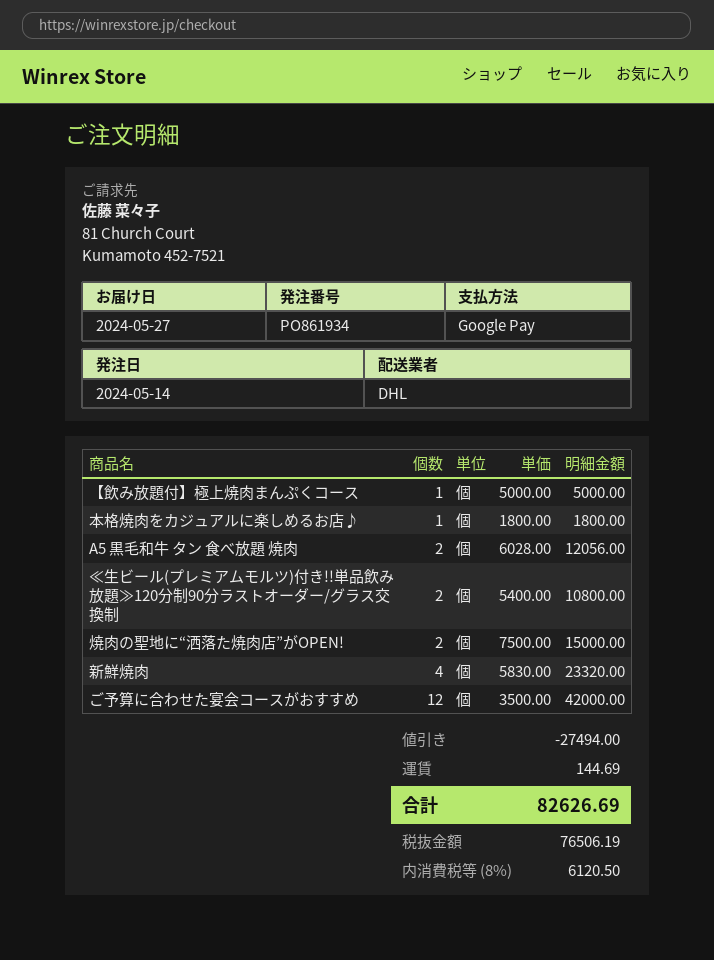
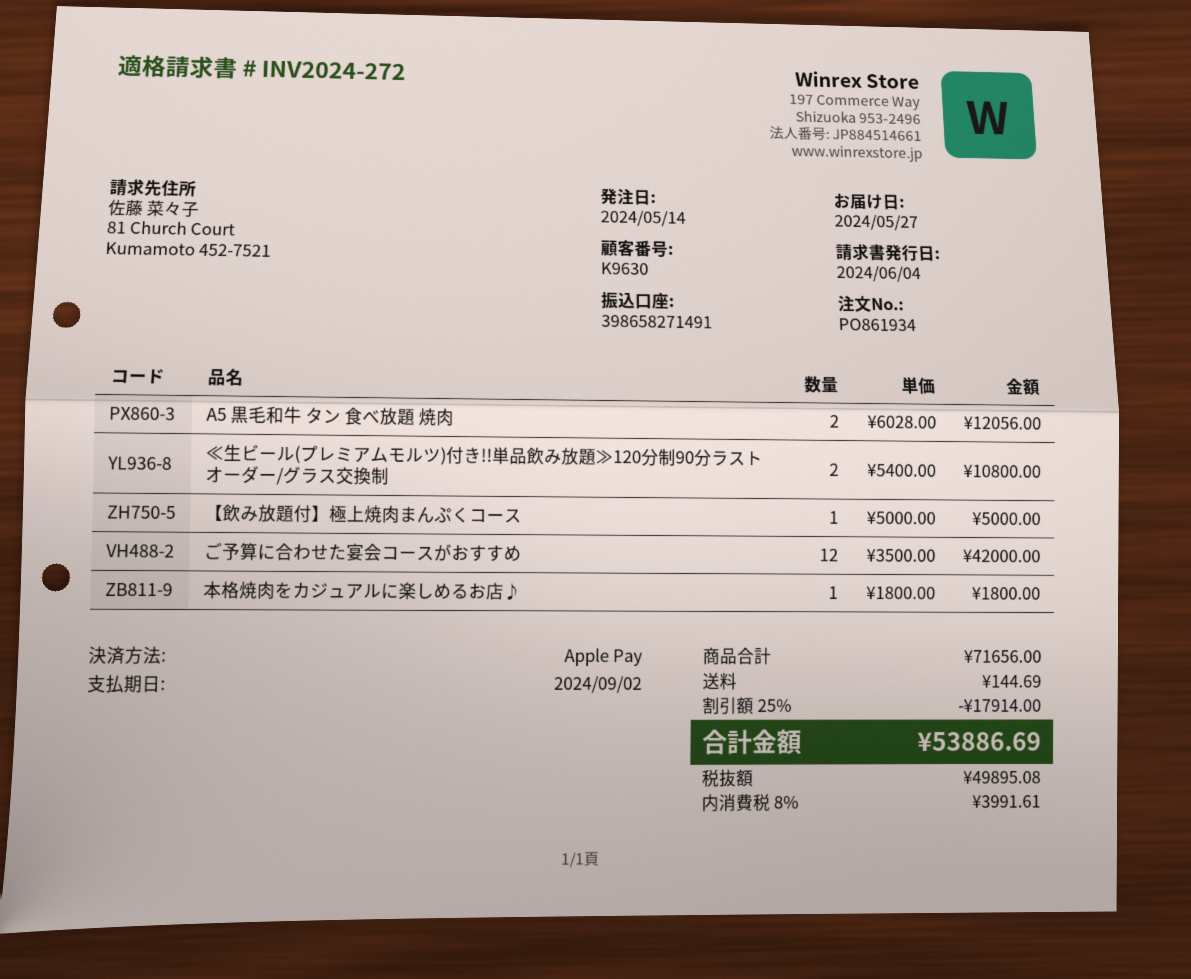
payment method: Google Pay -> Apple Pay
焼肉の聖地に“洒落た焼肉店”がOPEN!: 2 x 7500.00 = 15000.00 -> none
新鮮焼肉: 4 x 5830.00 = 23320.00 -> none
discount: 27494.00 -> 17914.00
net: 76506.19 -> 49895.08
tax: 8% = 6120.50 -> 8% = 3991.61
total: 82626.69 -> 53886.69

